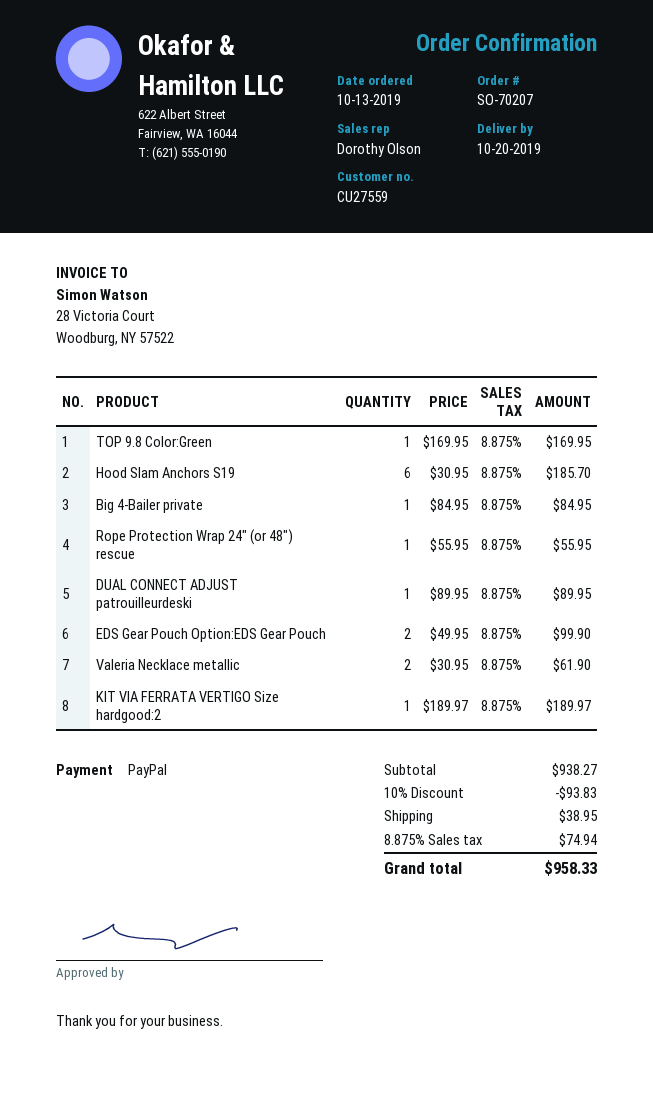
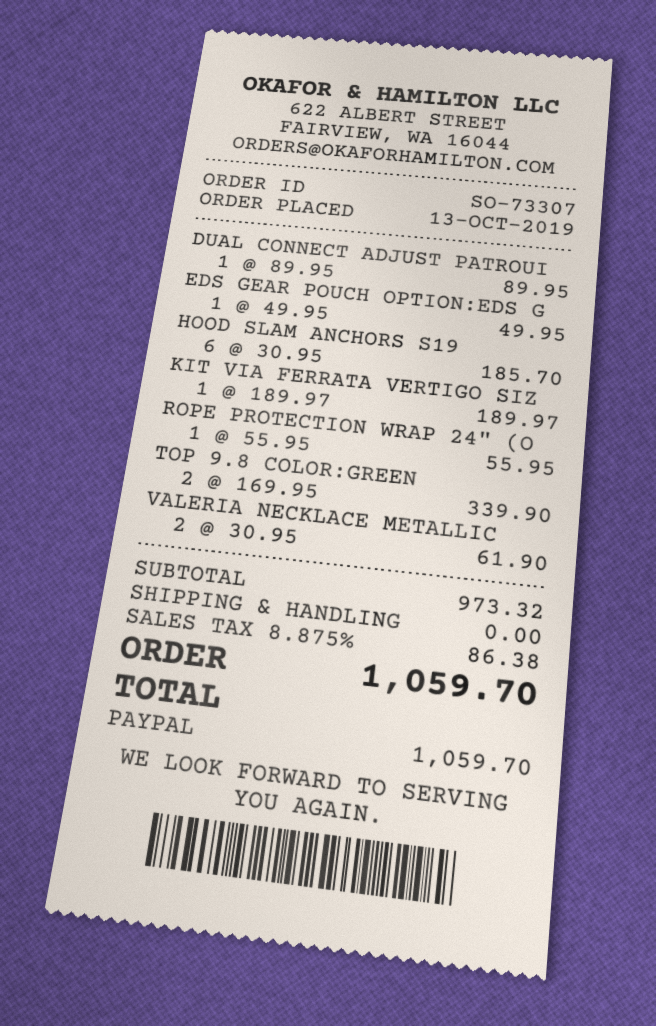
order number: SO-70207 -> SO-73307
TOP 9.8 Color:Green: 1 x 169.95 = 169.95 -> 2 x 169.95 = 339.90
Big 4-Bailer private: 1 x 84.95 = 84.95 -> none
EDS Gear Pouch Option:EDS Gear Pouch: 2 x 49.95 = 99.90 -> 1 x 49.95 = 49.95
subtotal: 938.27 -> 973.32
discount: 10% = 93.83 -> none
shipping: 38.95 -> 0.00
tax: 8.875% = 74.94 -> 8.875% = 86.38
total: 958.33 -> 1059.70

